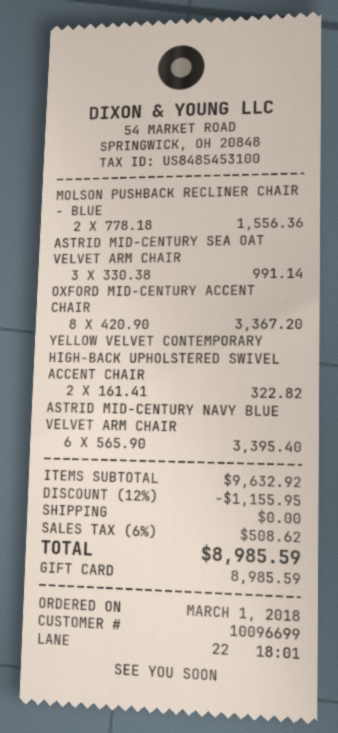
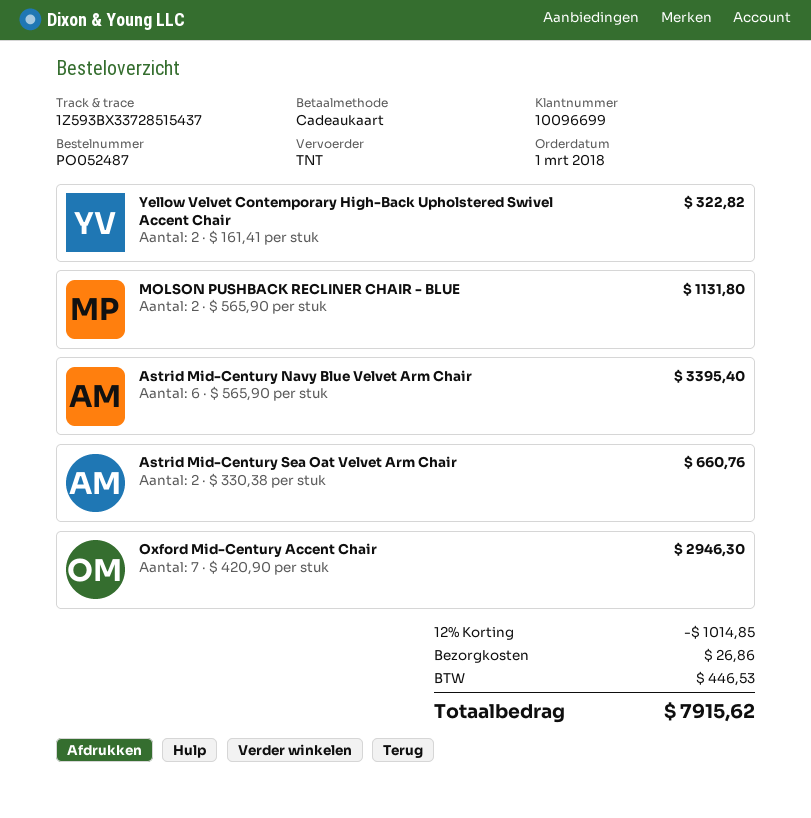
MOLSON PUSHBACK RECLINER CHAIR - BLUE: 2 x 778.18 = 1556.36 -> 2 x 565.90 = 1131.80
ASTRID MID-CENTURY SEA OAT VELVET ARM CHAIR: 3 x 330.38 = 991.14 -> 2 x 330.38 = 660.76
OXFORD MID-CENTURY ACCENT CHAIR: 8 x 420.90 = 3367.20 -> 7 x 420.90 = 2946.30
discount: 12% = 1155.95 -> 12% = 1014.85
shipping: 0.00 -> 26.86
tax: 508.62 -> 446.53
total: 8985.59 -> 7915.62

